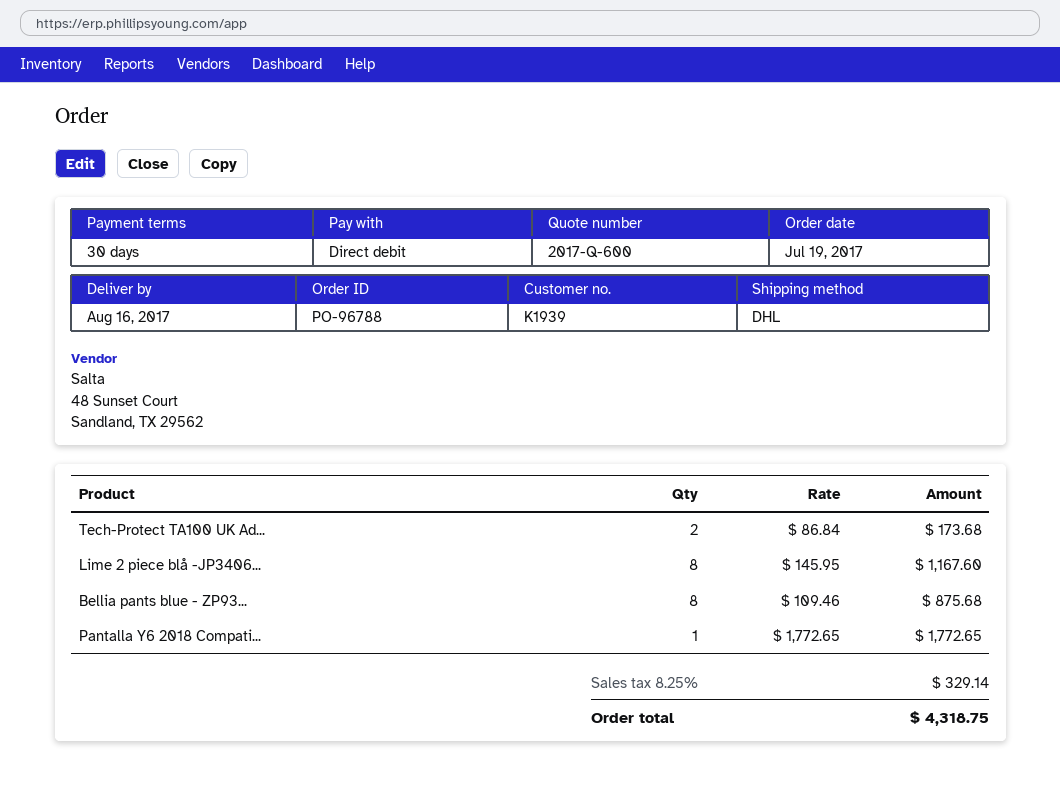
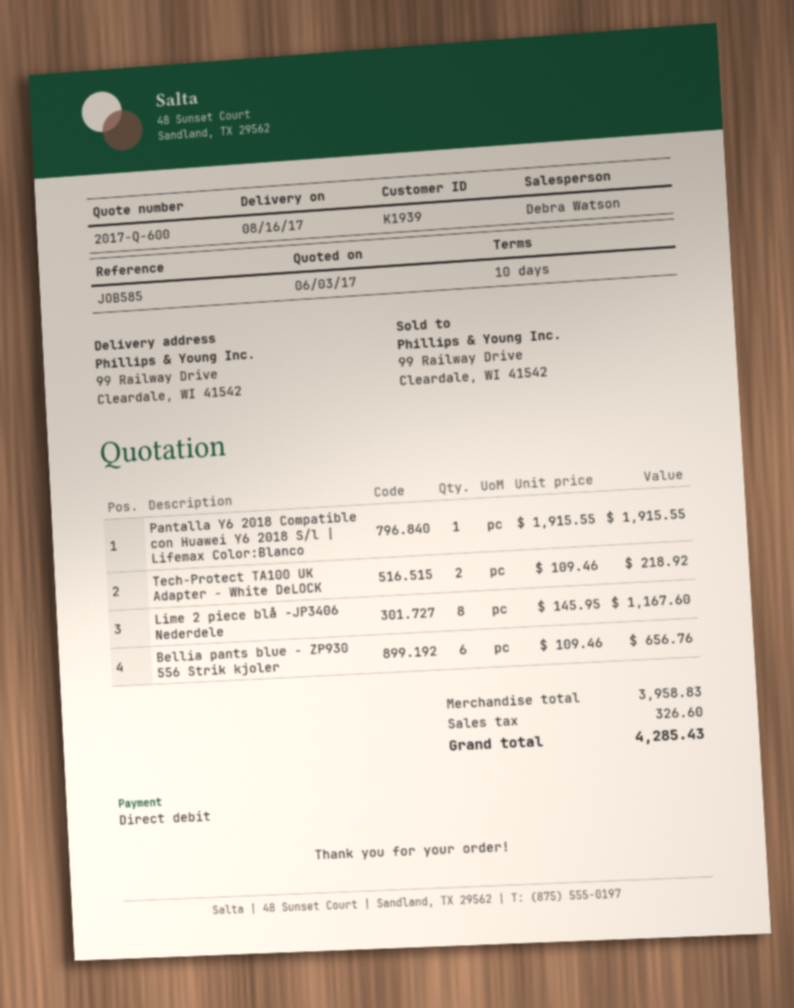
payment terms: 30 days -> 10 days
Tech-Protect TA100 UK Ad...: 2 x 86.84 = 173.68 -> 2 x 109.46 = 218.92
Bellia pants blue - ZP93...: 8 x 109.46 = 875.68 -> 6 x 109.46 = 656.76
Pantalla Y6 2018 Compati...: 1 x 1772.65 = 1772.65 -> 1 x 1915.55 = 1915.55
tax: 329.14 -> 326.60
total: 4318.75 -> 4285.43

